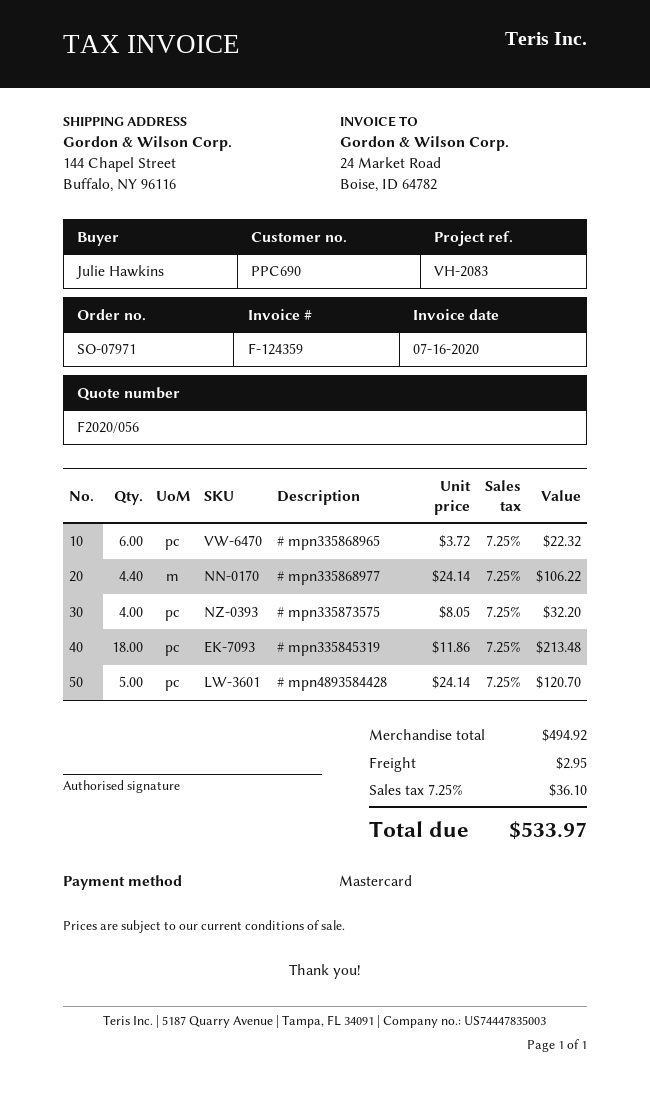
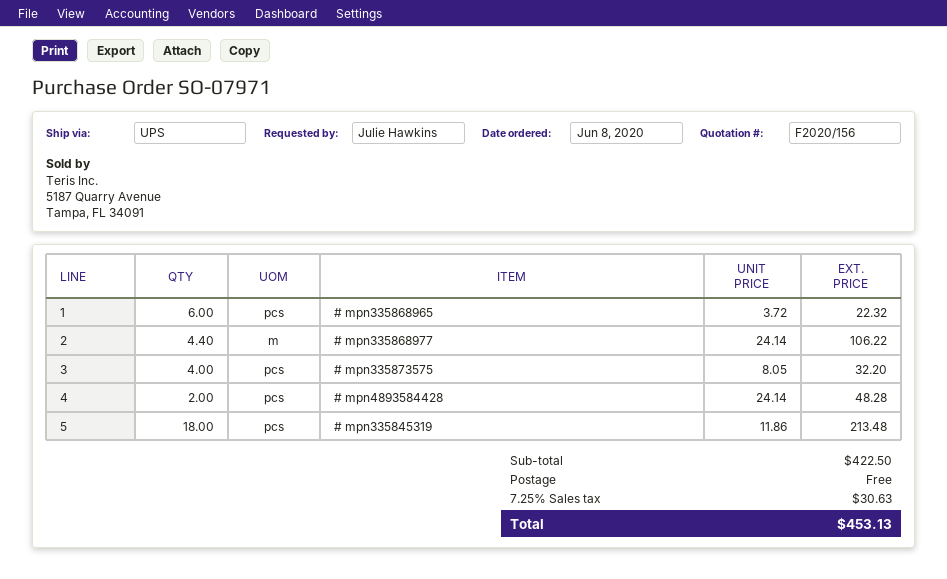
quote number: F2020/056 -> F2020/156
# mpn4893584428: 5 x 24.14 = 120.70 -> 2 x 24.14 = 48.28
subtotal: 494.92 -> 422.50
shipping: 2.95 -> 0.00
tax: 7.25% = 36.10 -> 7.25% = 30.63
total: 533.97 -> 453.13

